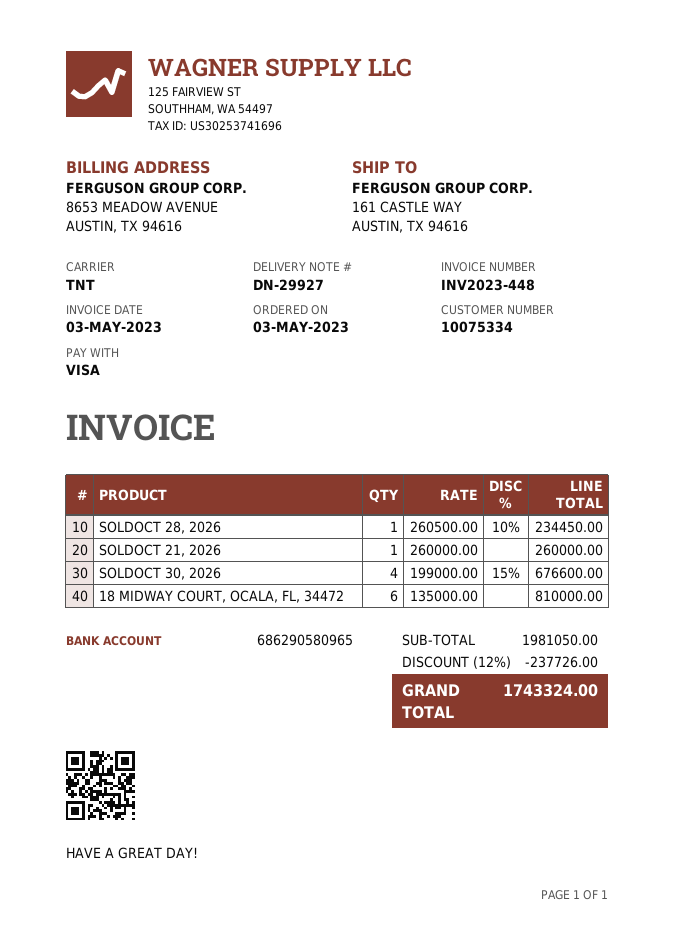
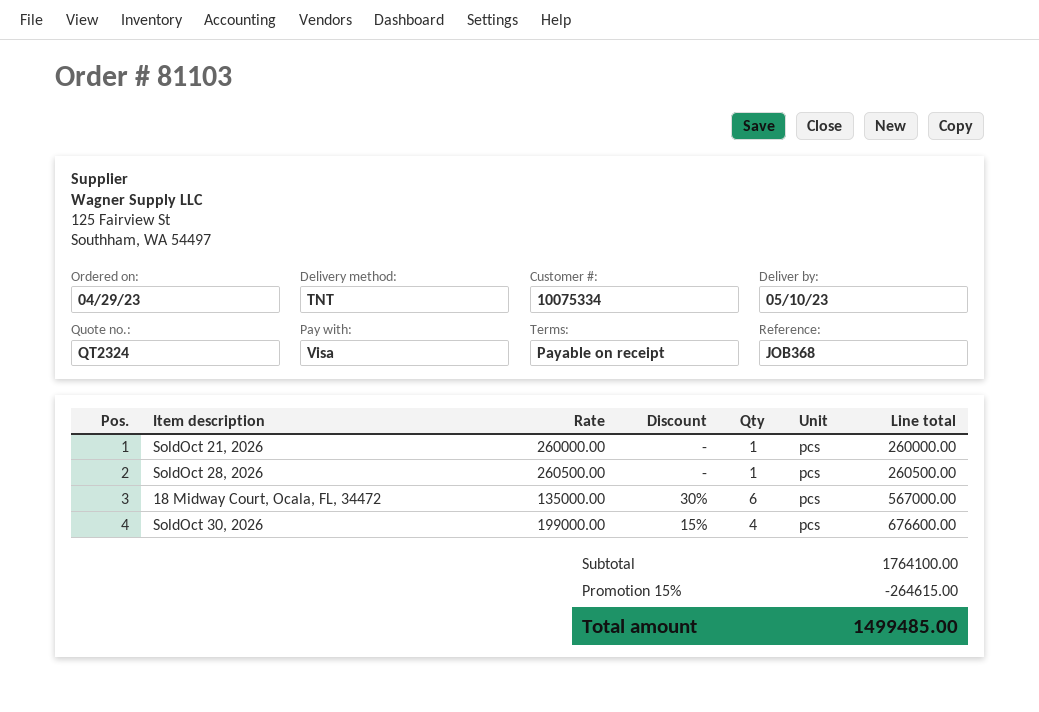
order date: 2023-05-03 -> 2023-04-29
SOLDOCT 28, 2026: 1 x 260500.00 - 10% = 234450.00 -> 1 x 260500.00 = 260500.00
18 MIDWAY COURT, OCALA, FL, 34472: 6 x 135000.00 = 810000.00 -> 6 x 135000.00 - 30% = 567000.00
subtotal: 1981050.00 -> 1764100.00
discount: 12% = 237726.00 -> 15% = 264615.00
total: 1743324.00 -> 1499485.00

